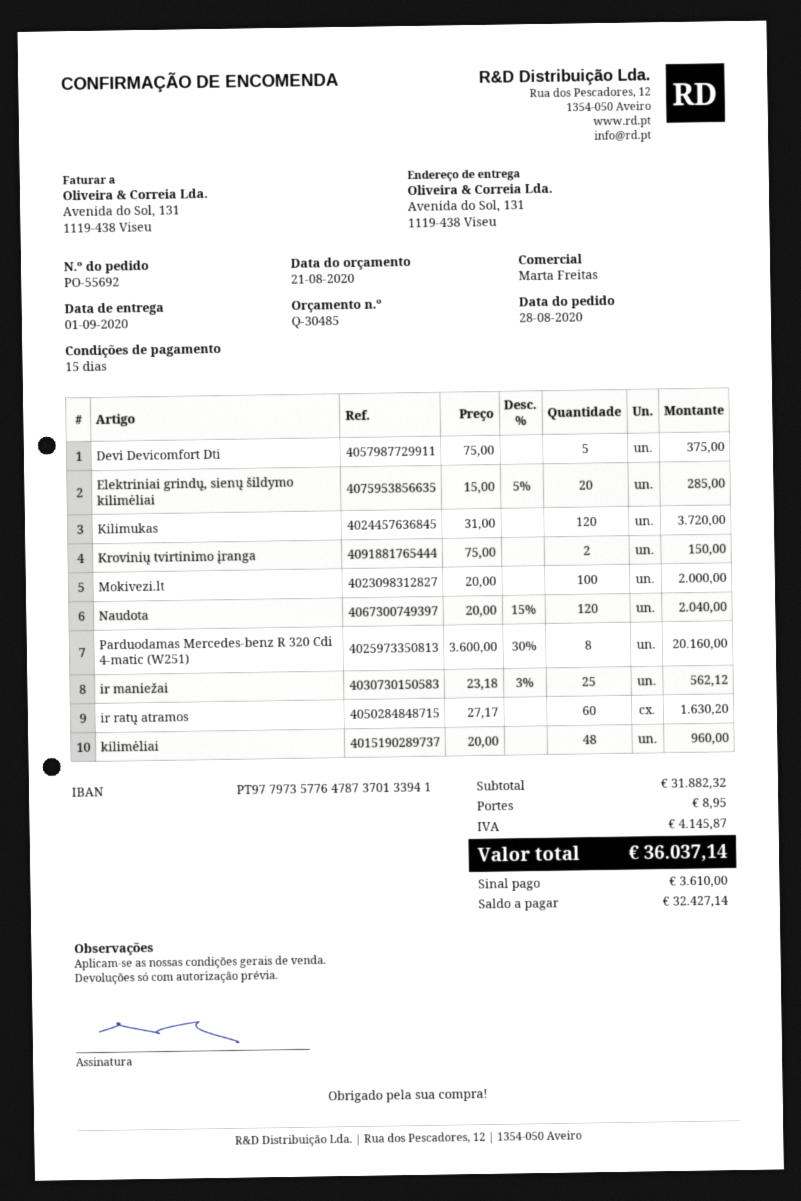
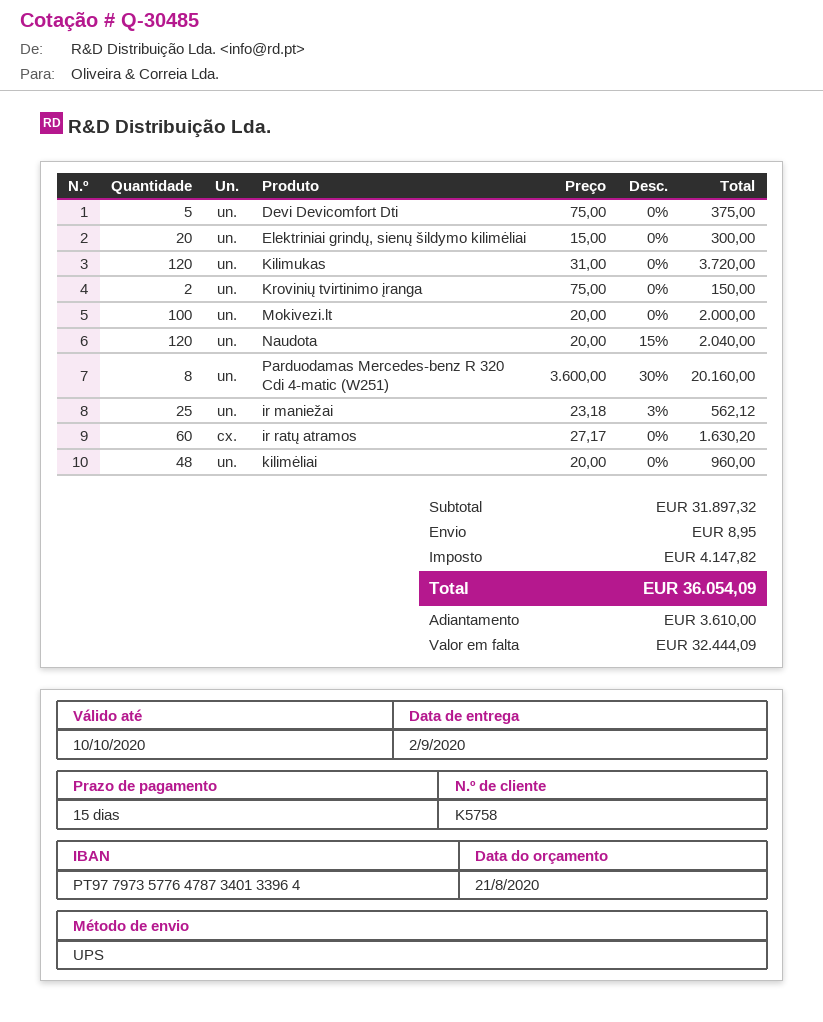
delivery date: 2020-09-01 -> 2020-09-02
bank account: PT97797357764787370133941 -> PT97797357764787340133964
Elektriniai grindų, sienų šildymo kilimėliai: 20 x 15.00 - 5% = 285.00 -> 20 x 15.00 = 300.00
subtotal: 31882.32 -> 31897.32
tax: 4145.87 -> 4147.82
total: 36037.14 -> 36054.09
balance: 32427.14 -> 32444.09

